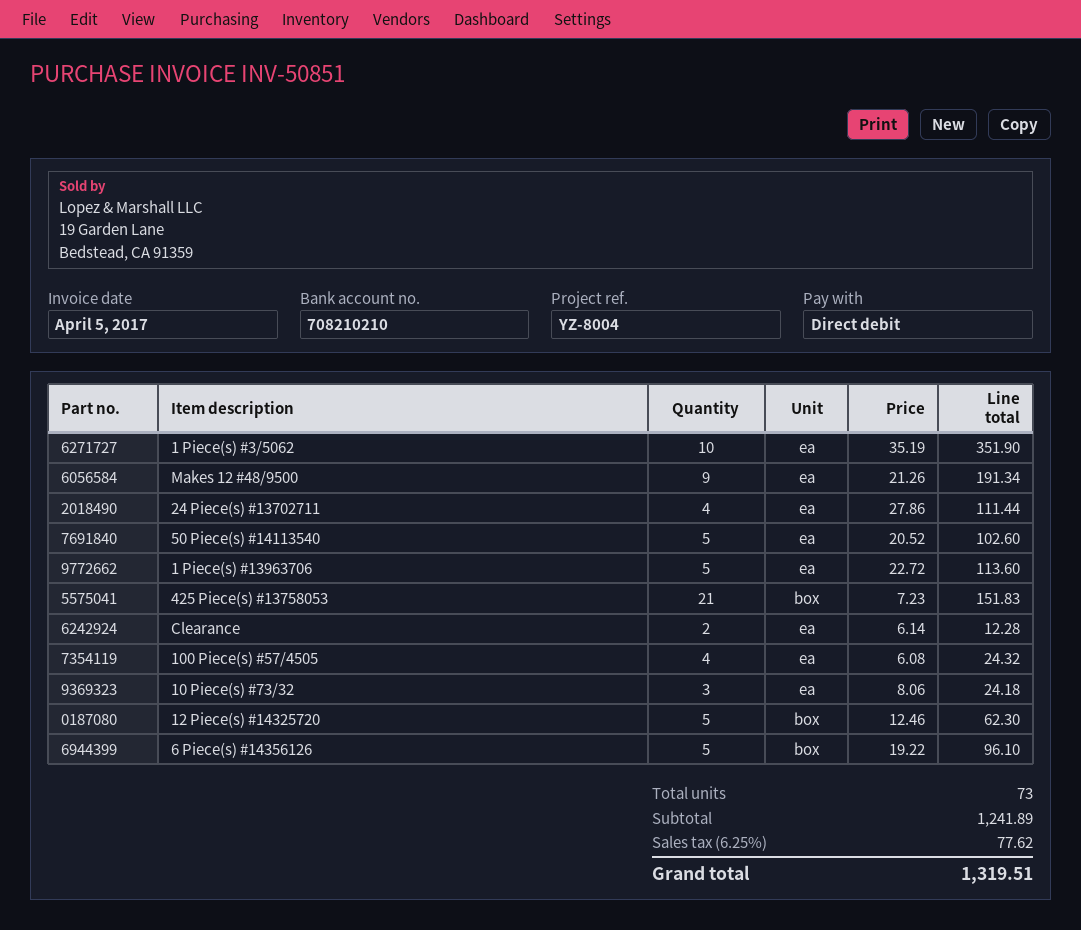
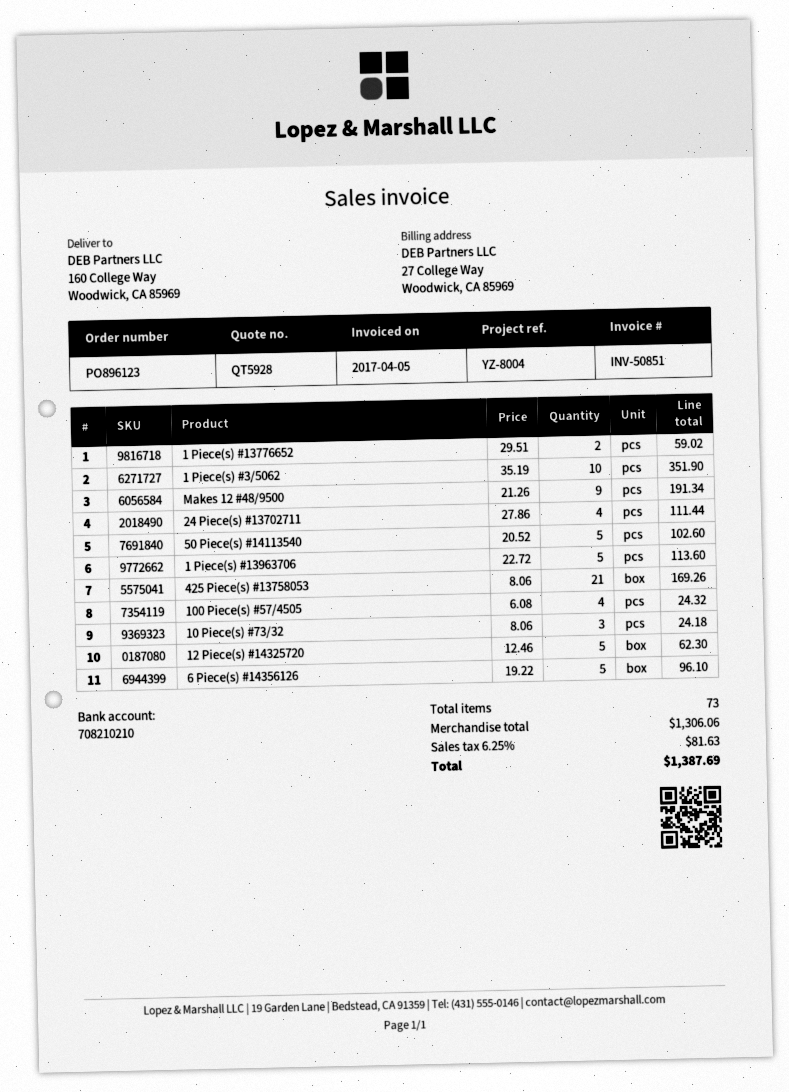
425 Piece(s) #13758053: 21 x 7.23 = 151.83 -> 21 x 8.06 = 169.26
Clearance: 2 x 6.14 = 12.28 -> none
1 Piece(s) #13776652: none -> 2 x 29.51 = 59.02
subtotal: 1241.89 -> 1306.06
tax: 6.25% = 77.62 -> 6.25% = 81.63
total: 1319.51 -> 1387.69

